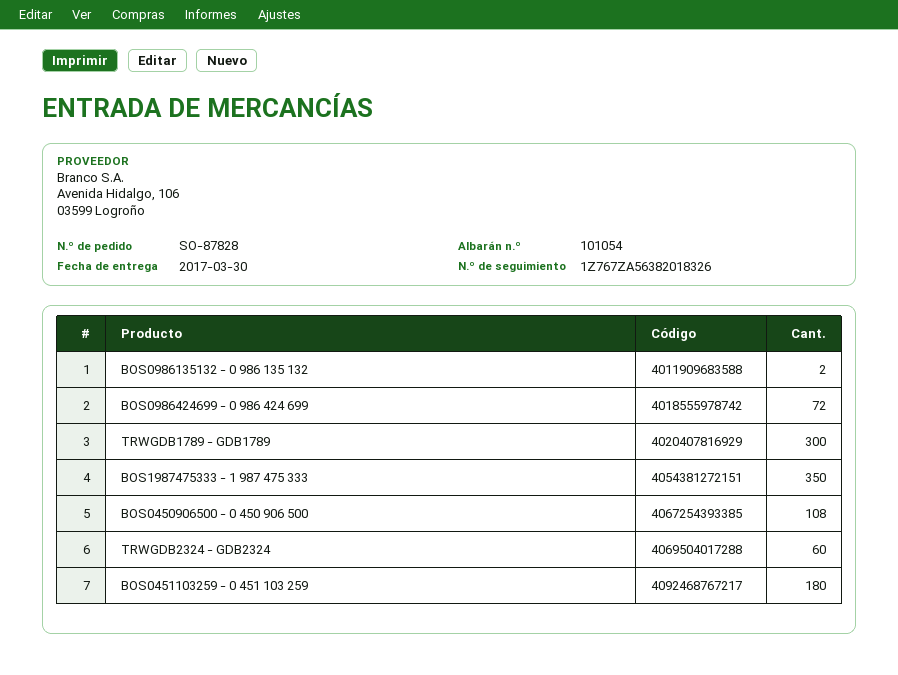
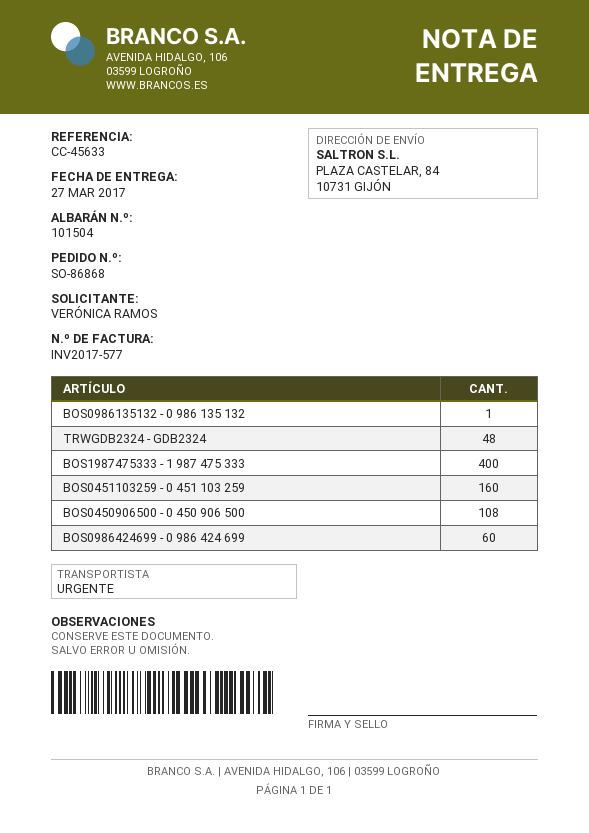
order number: SO-87828 -> SO-86868
delivery note number: 101054 -> 101504
delivery date: 2017-03-30 -> 2017-03-27
BOS0986135132 - 0 986 135 132: 2 -> 1
BOS0986424699 - 0 986 424 699: 72 -> 60
TRWGDB1789 - GDB1789: 300 -> none
BOS1987475333 - 1 987 475 333: 350 -> 400
TRWGDB2324 - GDB2324: 60 -> 48
BOS0451103259 - 0 451 103 259: 180 -> 160

